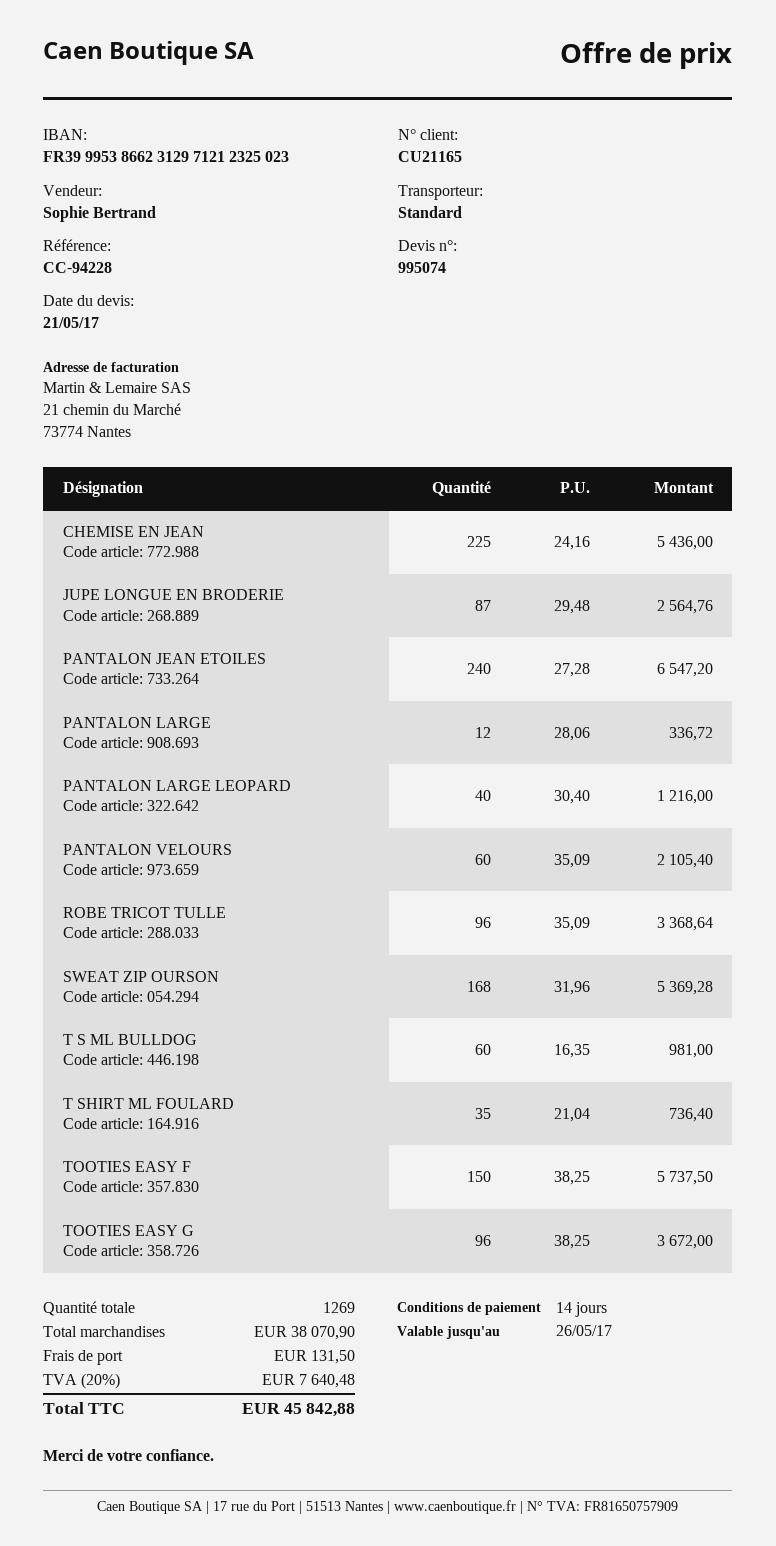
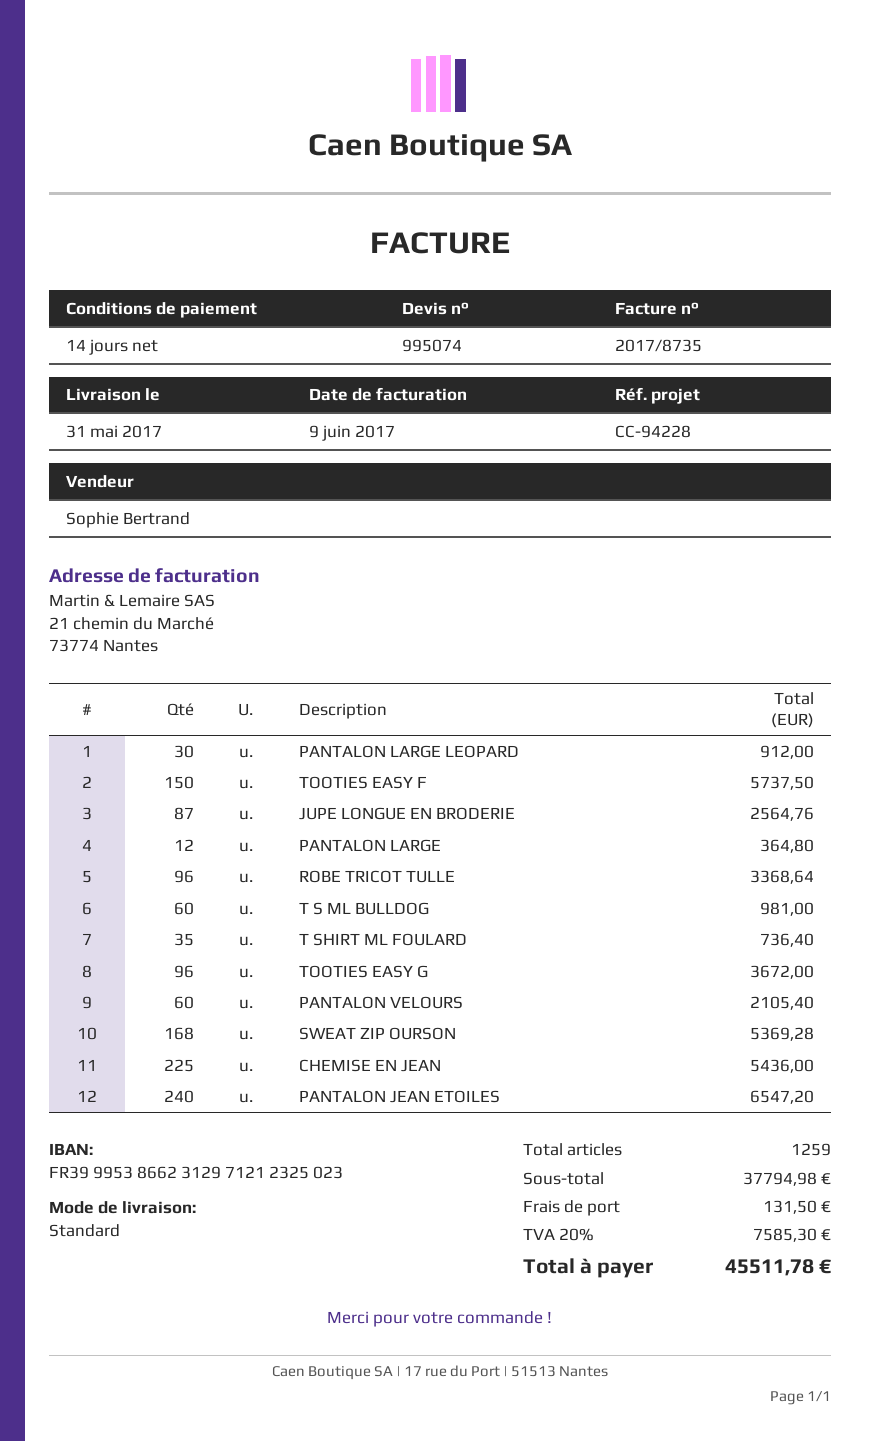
PANTALON LARGE: 12 for 336.72 -> 12 for 364.80
PANTALON LARGE LEOPARD: 40 for 1216.00 -> 30 for 912.00
total quantity: 1269 -> 1259
subtotal: 38070.90 -> 37794.98
tax: 20% = 7640.48 -> 20% = 7585.30
total: 45842.88 -> 45511.78

